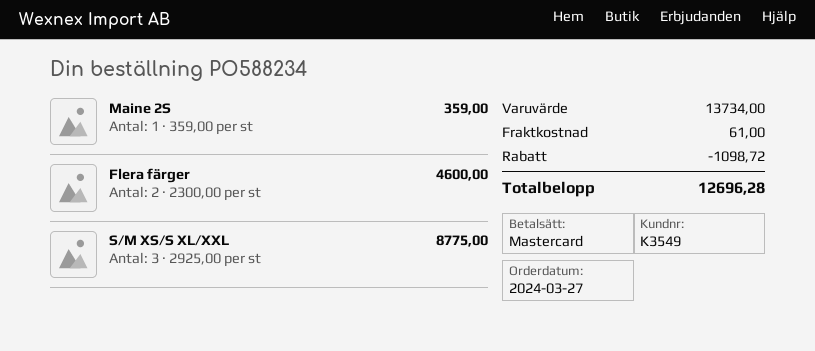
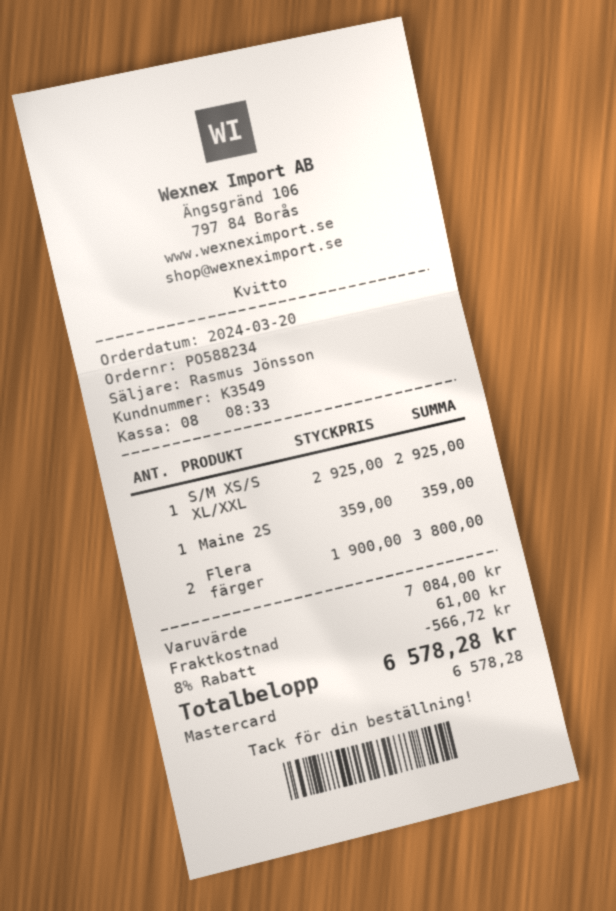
order date: 2024-03-27 -> 2024-03-20
Flera färger: 2 x 2300.00 = 4600.00 -> 2 x 1900.00 = 3800.00
S/M XS/S XL/XXL: 3 x 2925.00 = 8775.00 -> 1 x 2925.00 = 2925.00
subtotal: 13734.00 -> 7084.00
discount: 1098.72 -> 566.72
total: 12696.28 -> 6578.28

